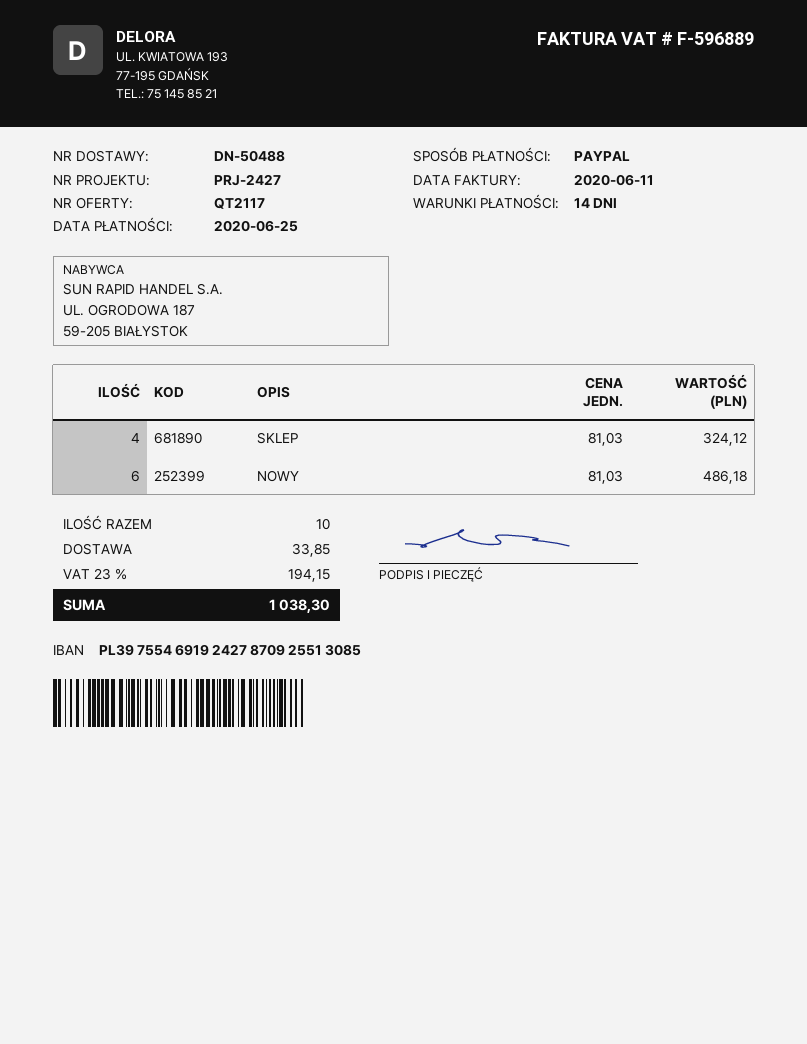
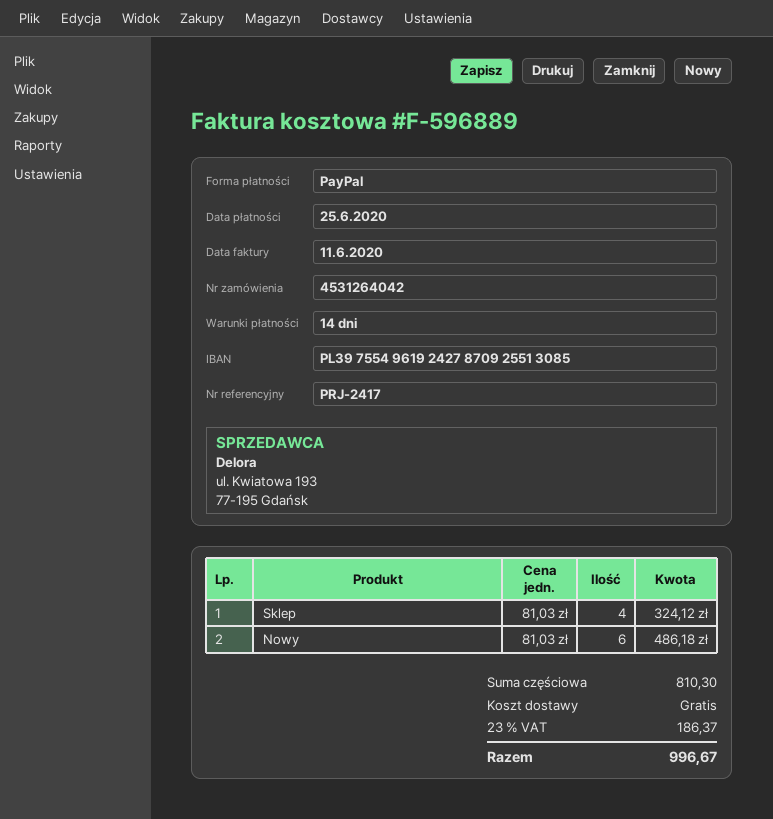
reference: PRJ-2427 -> PRJ-2417
bank account: PL39755469192427870925513085 -> PL39755496192427870925513085
shipping: 33.85 -> 0.00
tax: 23% = 194.15 -> 23% = 186.37
total: 1038.30 -> 996.67

